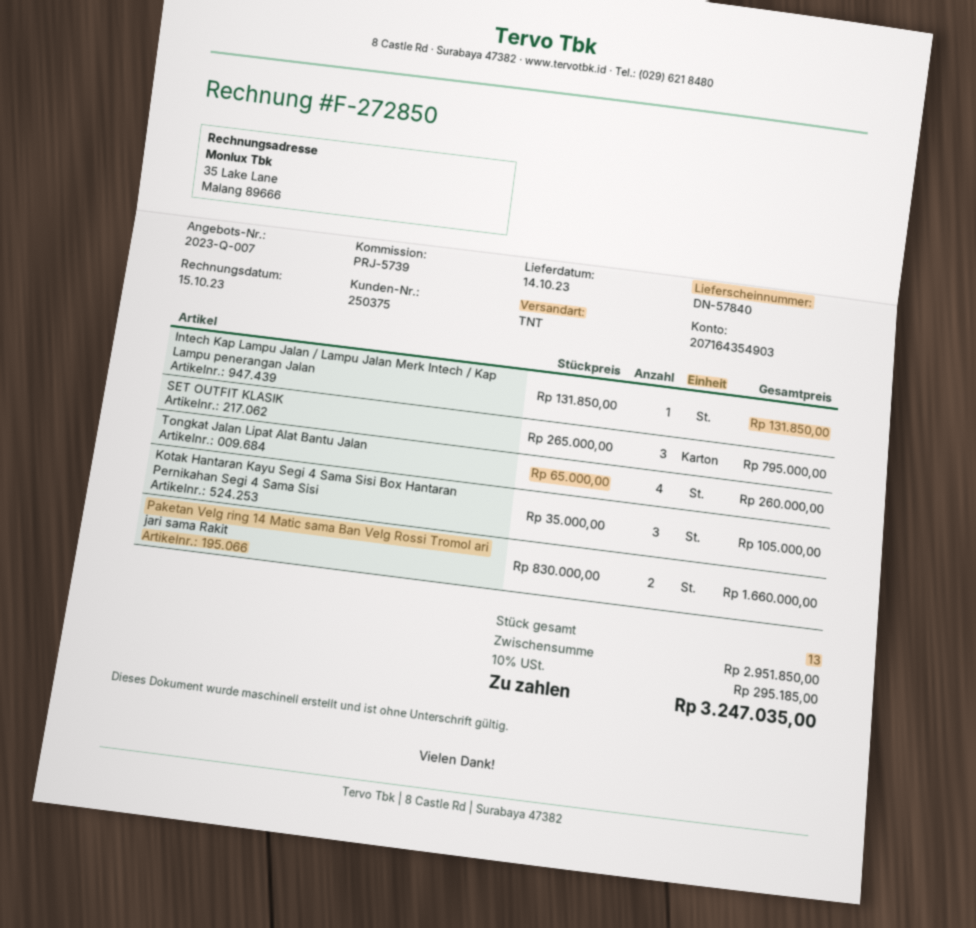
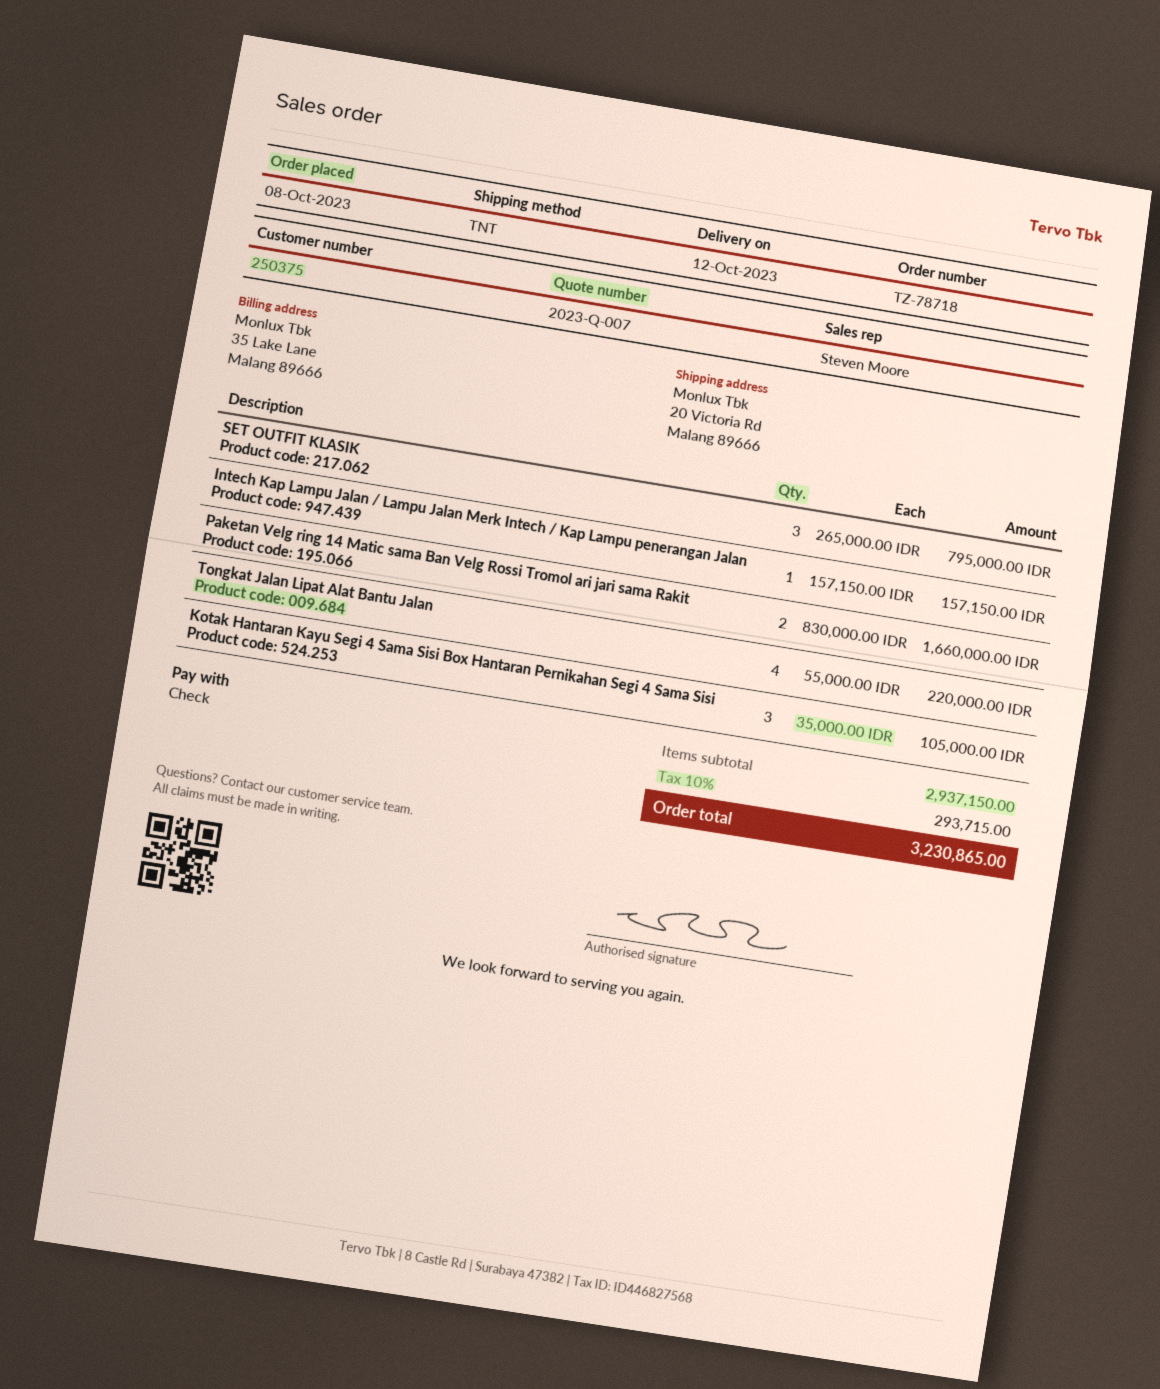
delivery date: 2023-10-14 -> 2023-10-12
Intech Kap Lampu Jalan / Lampu Jalan Merk Intech / Kap Lampu penerangan Jalan: 1 x 131850.00 = 131850.00 -> 1 x 157150.00 = 157150.00
Tongkat Jalan Lipat Alat Bantu Jalan: 4 x 65000.00 = 260000.00 -> 4 x 55000.00 = 220000.00
subtotal: 2951850.00 -> 2937150.00
tax: 10% = 295185.00 -> 10% = 293715.00
total: 3247035.00 -> 3230865.00

